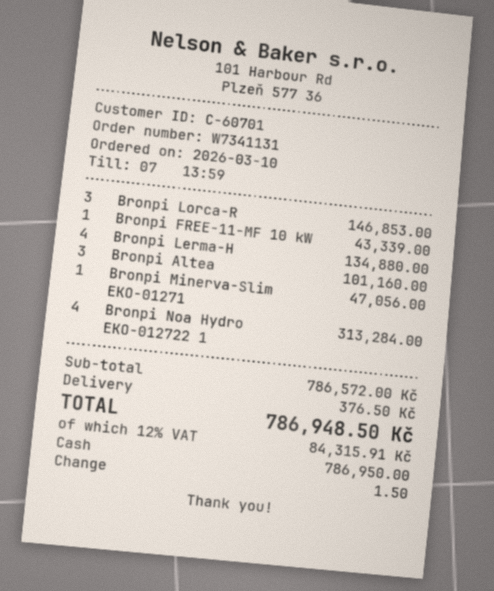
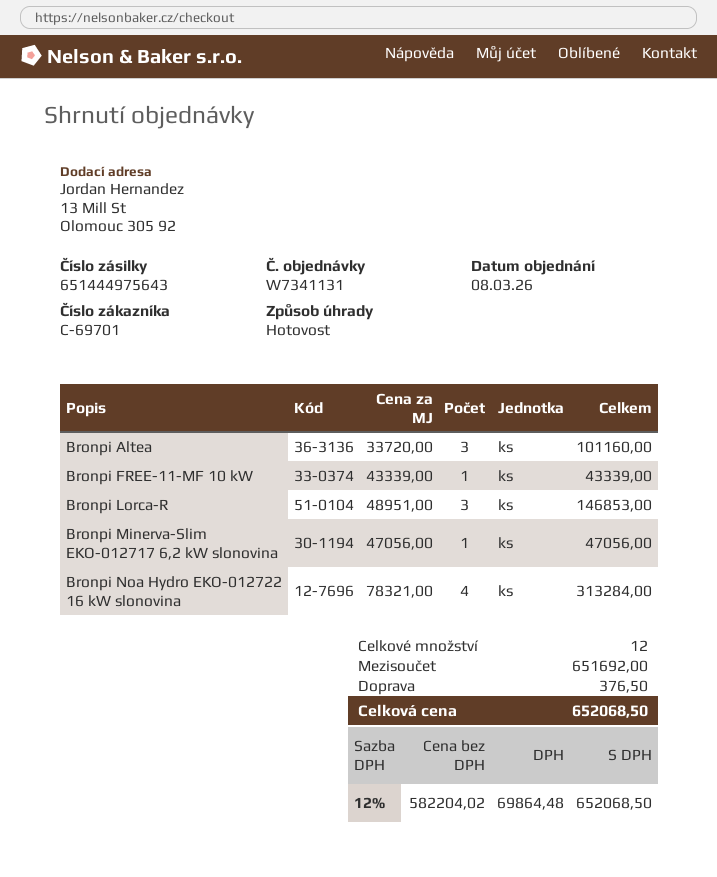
order date: 2026-03-10 -> 2026-03-08
customer number: C-60701 -> C-69701
Bronpi Lerma-H: 4 for 134880.00 -> none
subtotal: 786572.00 -> 651692.00
tax: 12% = 84315.91 -> 12% = 69864.48
total: 786948.50 -> 652068.50

